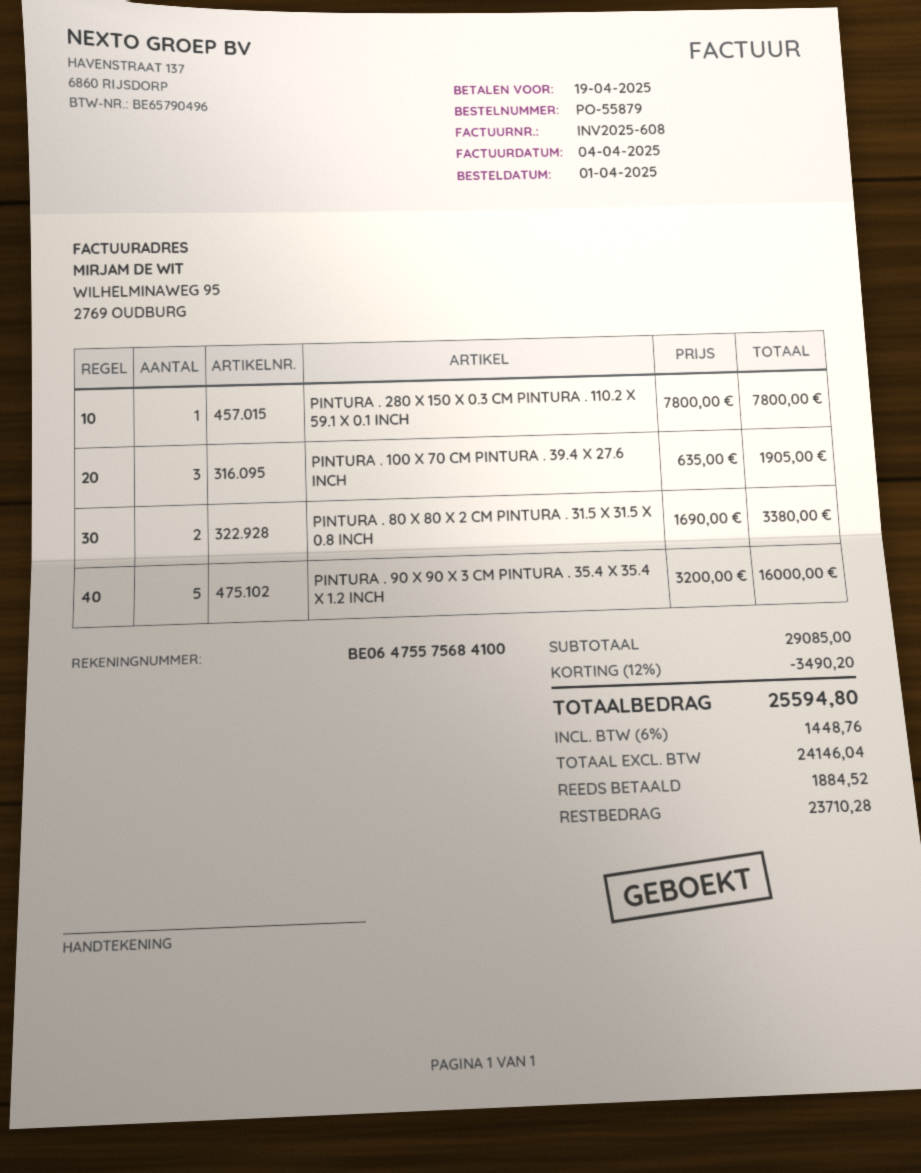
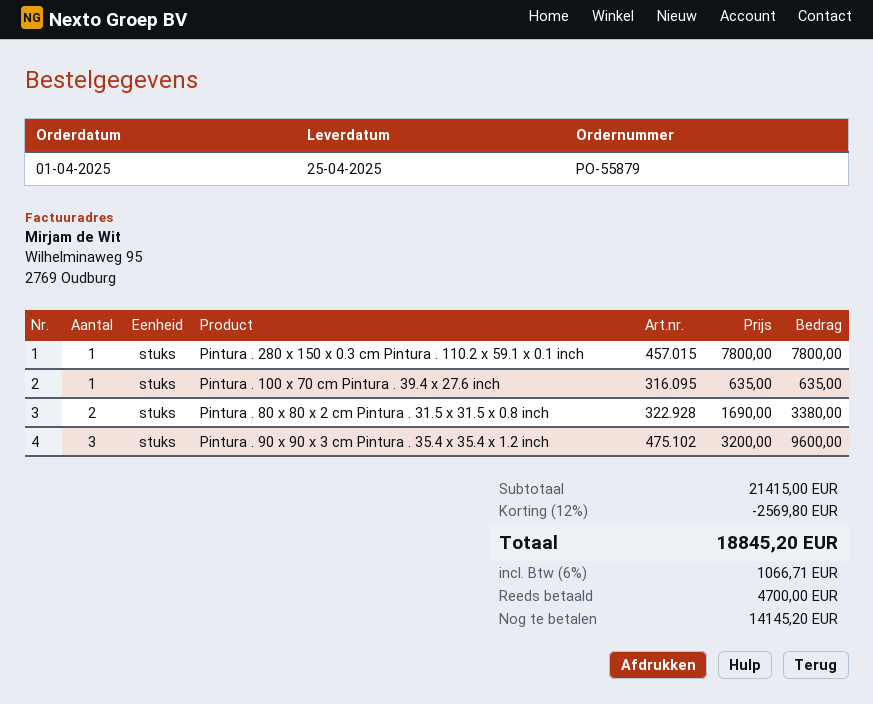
PINTURA . 100 X 70 CM PINTURA . 39.4 X 27.6 INCH: 3 x 635.00 = 1905.00 -> 1 x 635.00 = 635.00
PINTURA . 90 X 90 X 3 CM PINTURA . 35.4 X 35.4 X 1.2 INCH: 5 x 3200.00 = 16000.00 -> 3 x 3200.00 = 9600.00
subtotal: 29085.00 -> 21415.00
discount: 12% = 3490.20 -> 12% = 2569.80
tax: 6% = 1448.76 -> 6% = 1066.71
total: 25594.80 -> 18845.20
deposit: 1884.52 -> 4700.00
balance: 23710.28 -> 14145.20

